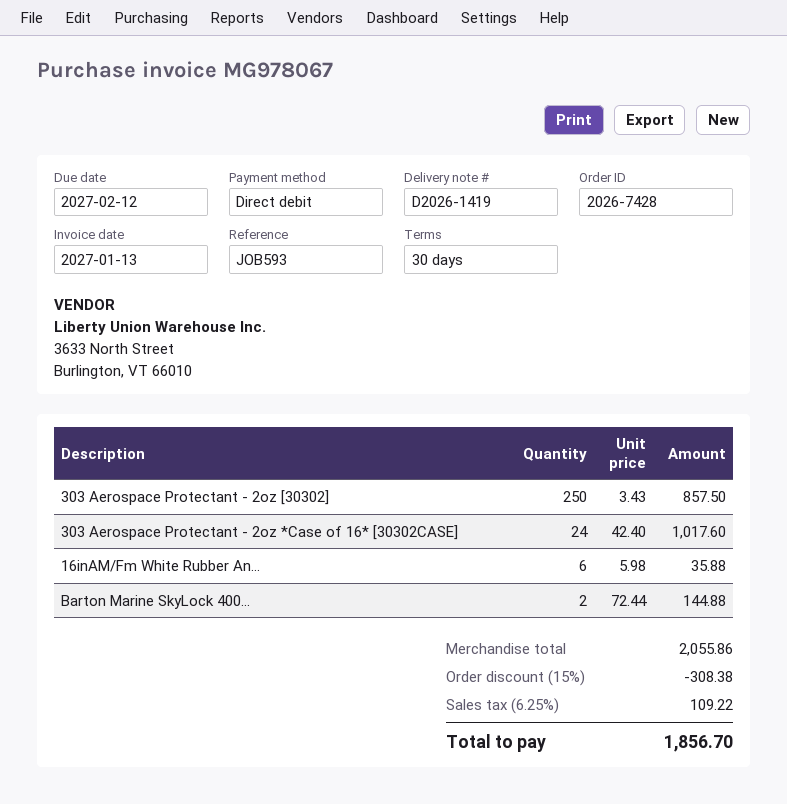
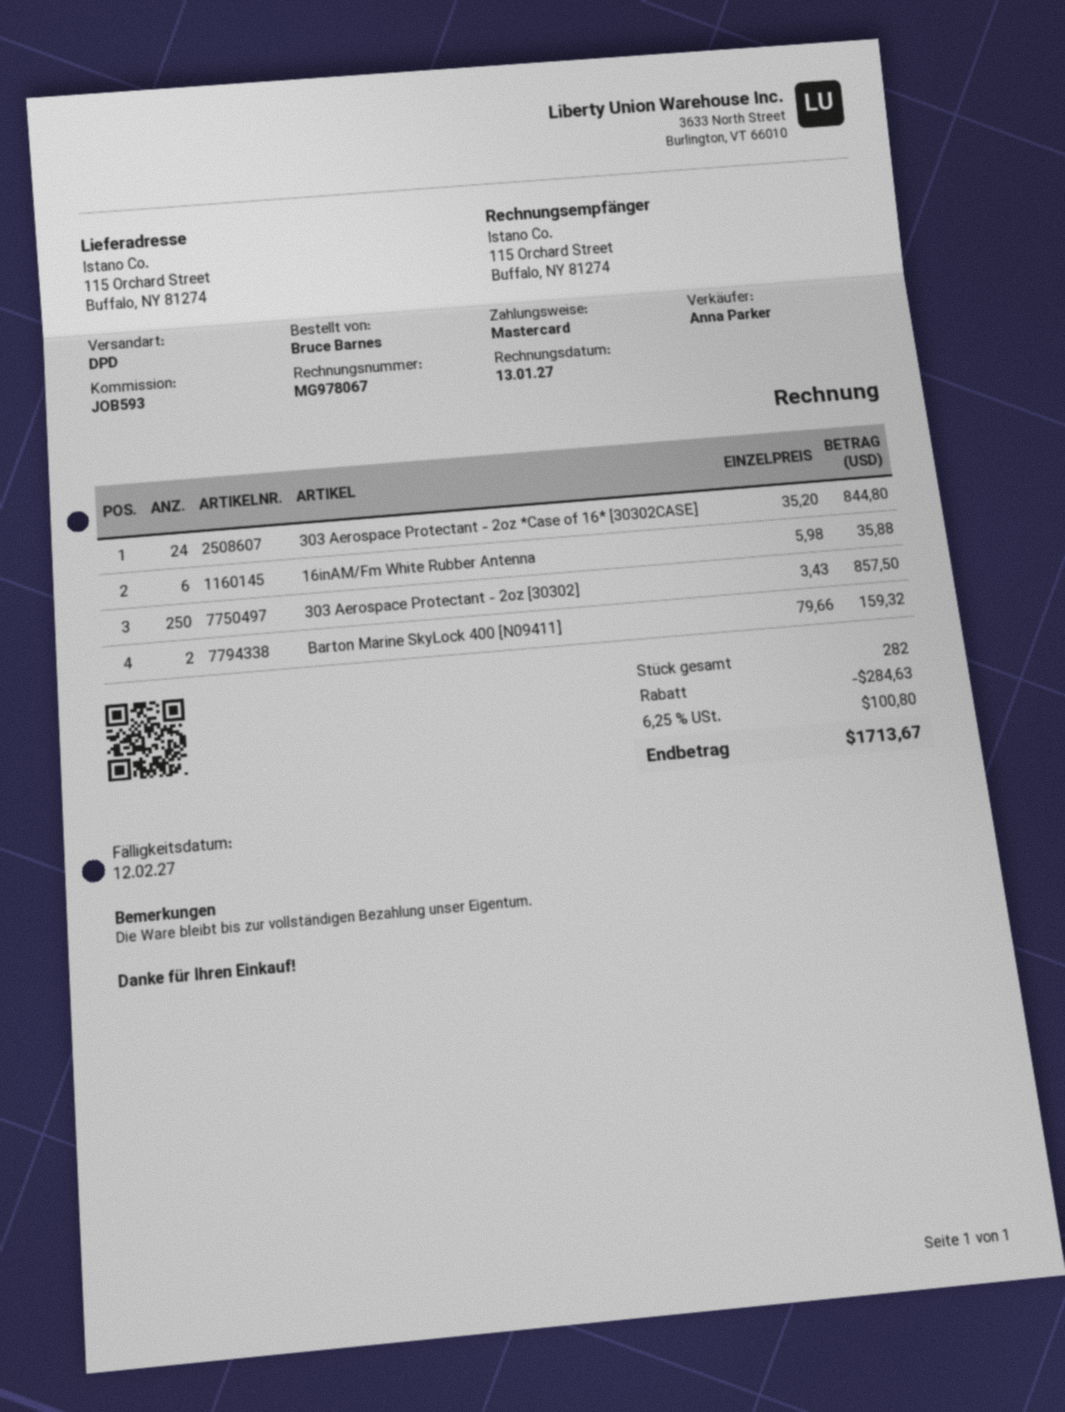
payment method: direct debit -> Mastercard
303 Aerospace Protectant - 2oz *Case of 16* [30302CASE]: 24 x 42.40 = 1017.60 -> 24 x 35.20 = 844.80
Barton Marine SkyLock 400...: 2 x 72.44 = 144.88 -> 2 x 79.66 = 159.32
discount: 308.38 -> 284.63
tax: 6.25% = 109.22 -> 6.25% = 100.80
total: 1856.70 -> 1713.67

